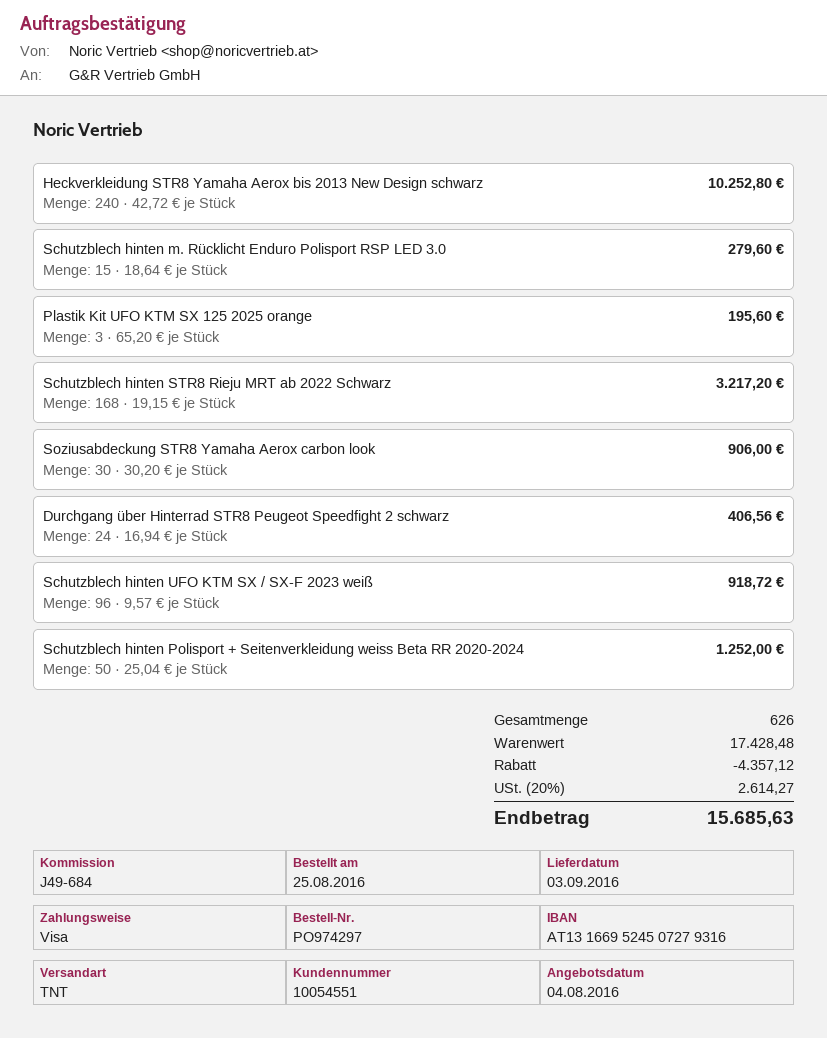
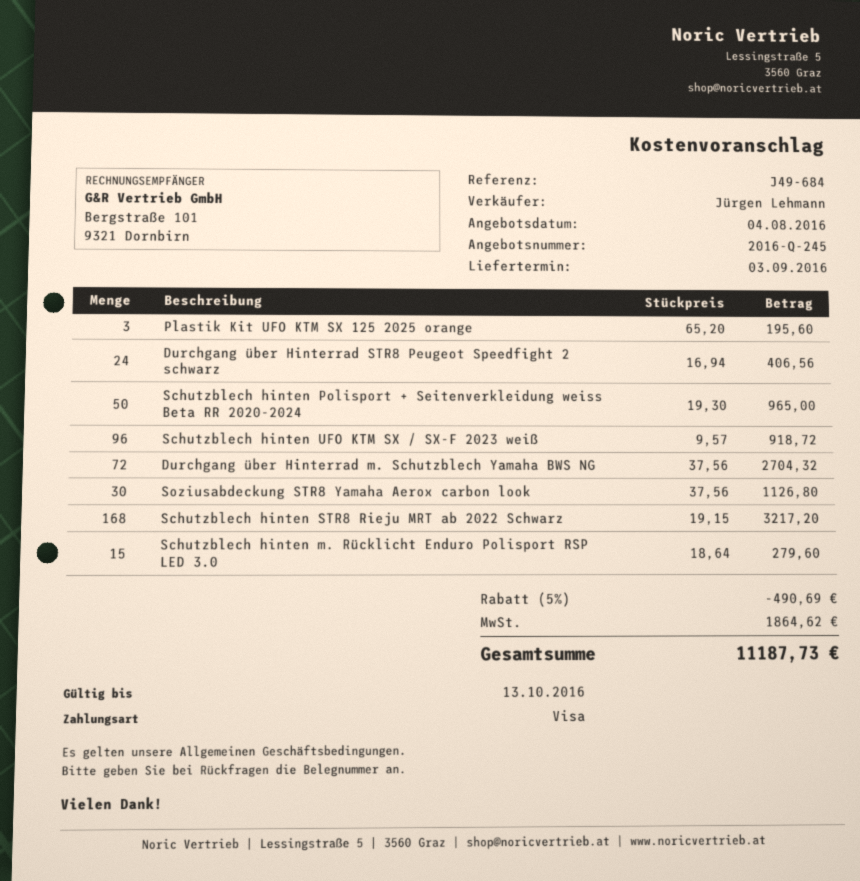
Heckverkleidung STR8 Yamaha Aerox bis 2013 New Design schwarz: 240 x 42.72 = 10252.80 -> none
Soziusabdeckung STR8 Yamaha Aerox carbon look: 30 x 30.20 = 906.00 -> 30 x 37.56 = 1126.80
Schutzblech hinten Polisport + Seitenverkleidung weiss Beta RR 2020-2024: 50 x 25.04 = 1252.00 -> 50 x 19.30 = 965.00
Durchgang über Hinterrad m. Schutzblech Yamaha BWS NG: none -> 72 x 37.56 = 2704.32
discount: 4357.12 -> 490.69
tax: 2614.27 -> 1864.62
total: 15685.63 -> 11187.73

